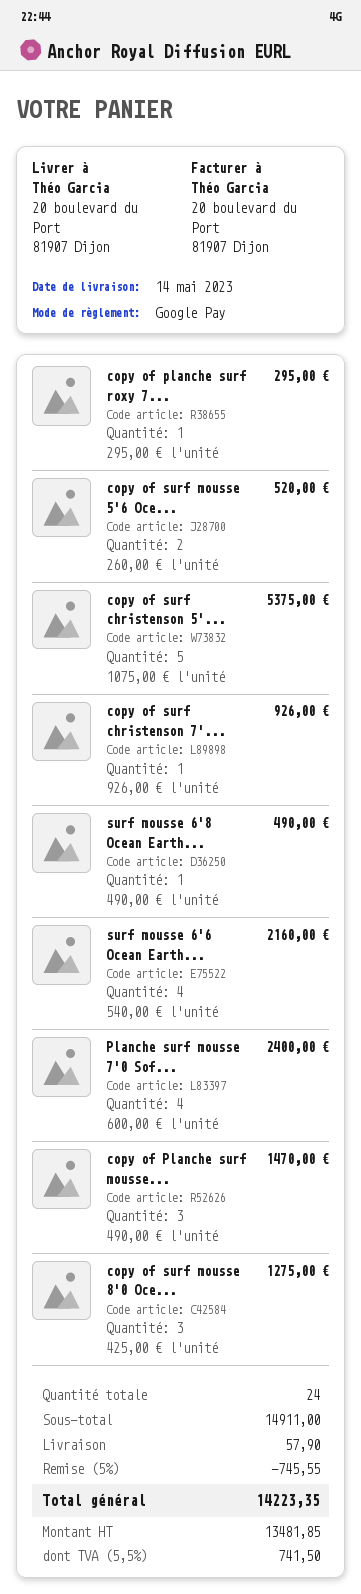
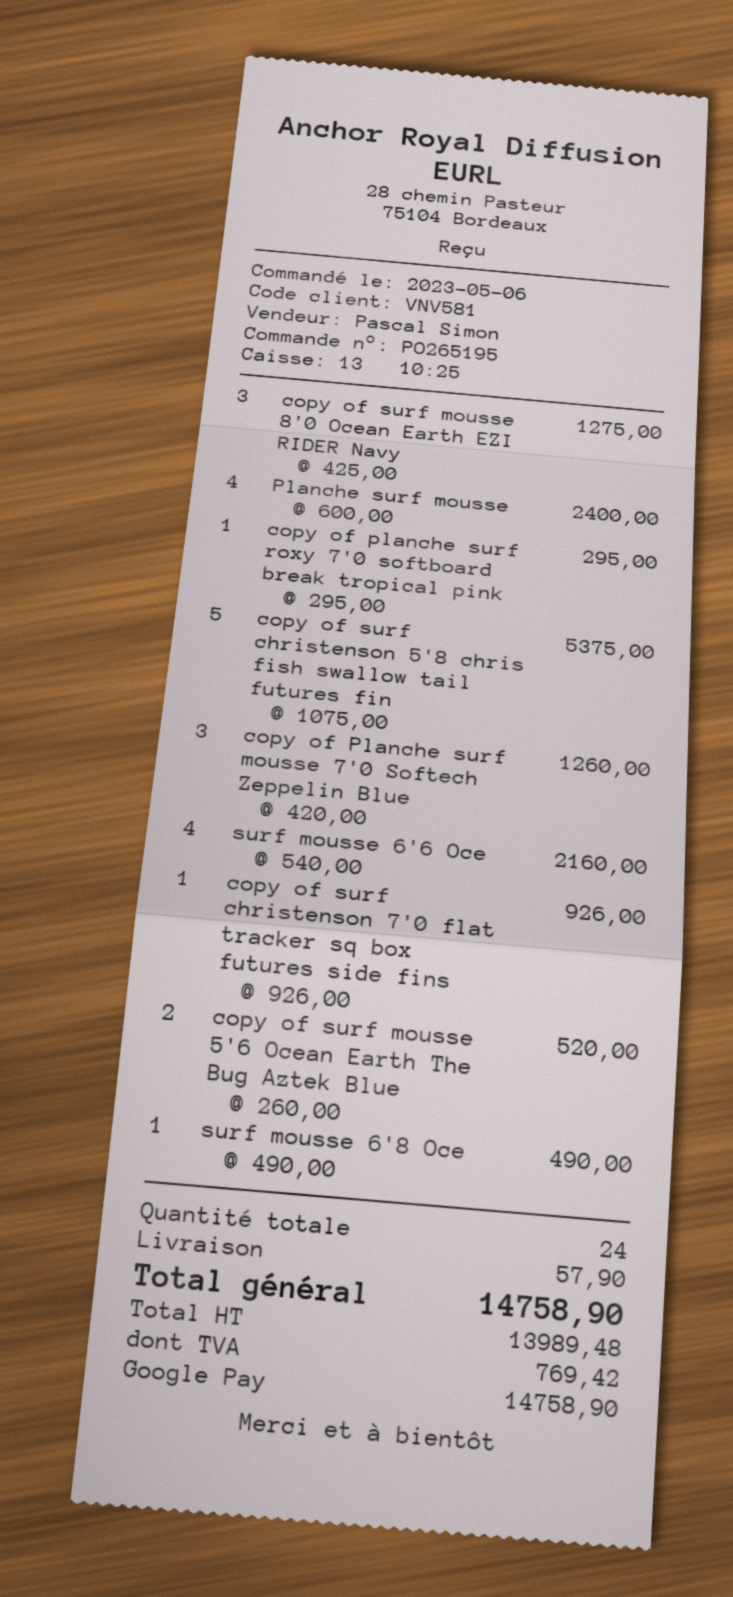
copy of Planche surf mousse...: 3 x 490.00 = 1470.00 -> 3 x 420.00 = 1260.00
discount: 5% = 745.55 -> none
net: 13481.85 -> 13989.48
tax: 741.50 -> 769.42
total: 14223.35 -> 14758.90

